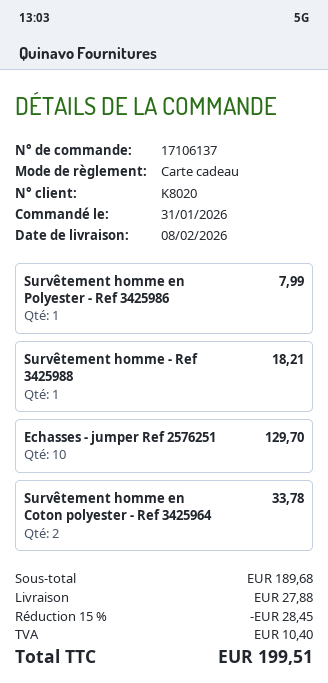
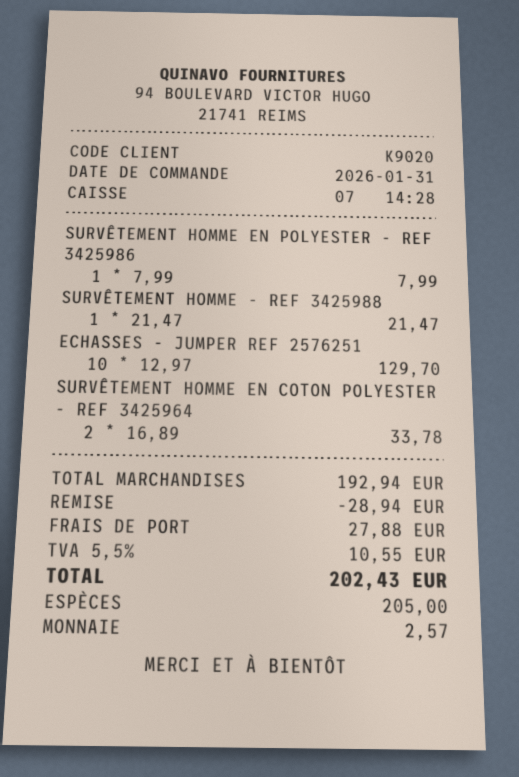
customer number: K8020 -> K9020
payment method: gift card -> cash
Survêtement homme - Ref 3425988: 1 for 18.21 -> 1 for 21.47
subtotal: 189.68 -> 192.94
discount: 28.45 -> 28.94
tax: 10.40 -> 10.55
total: 199.51 -> 202.43

